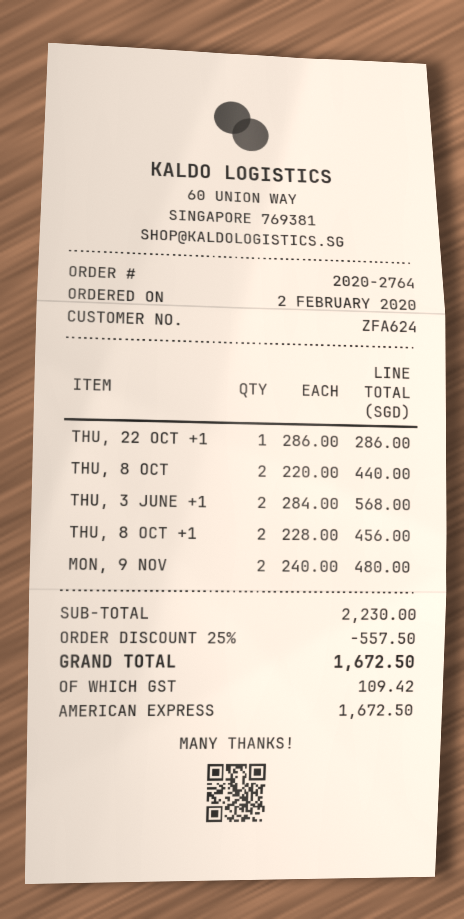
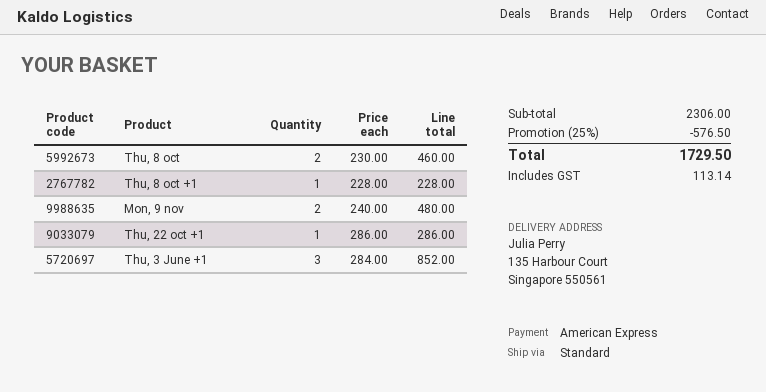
THU, 8 OCT: 2 x 220.00 = 440.00 -> 2 x 230.00 = 460.00
THU, 3 JUNE +1: 2 x 284.00 = 568.00 -> 3 x 284.00 = 852.00
THU, 8 OCT +1: 2 x 228.00 = 456.00 -> 1 x 228.00 = 228.00
subtotal: 2230.00 -> 2306.00
discount: 25% = 557.50 -> 25% = 576.50
tax: 109.42 -> 113.14
total: 1672.50 -> 1729.50

